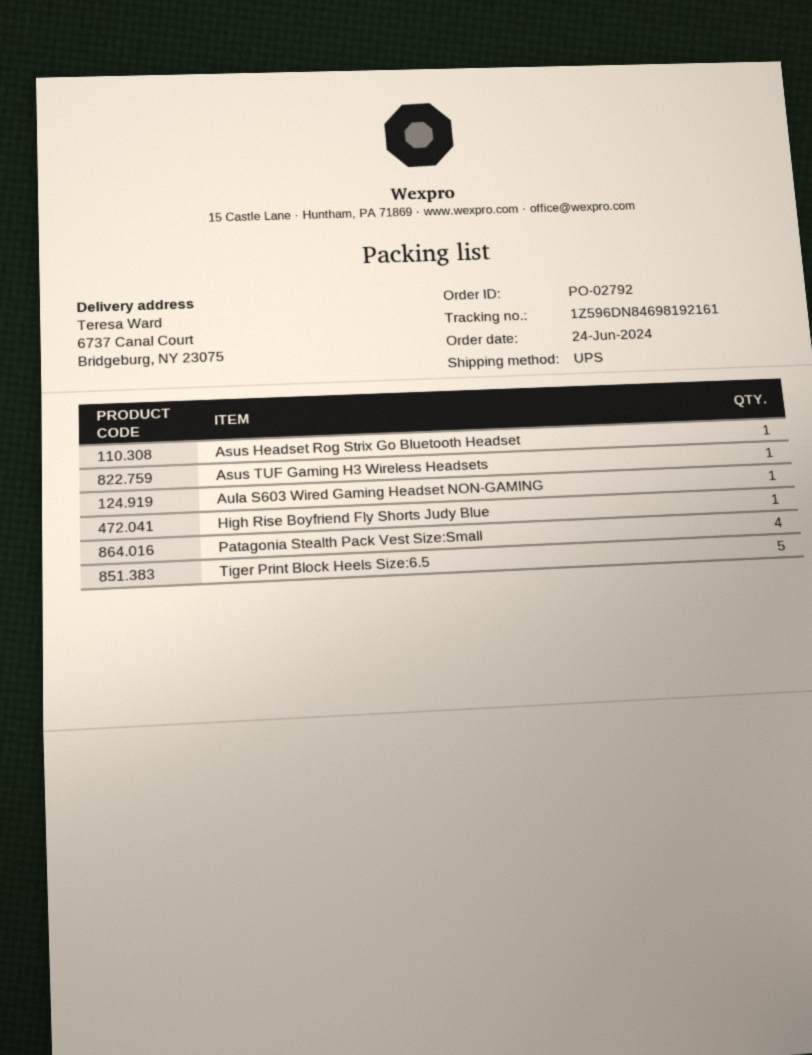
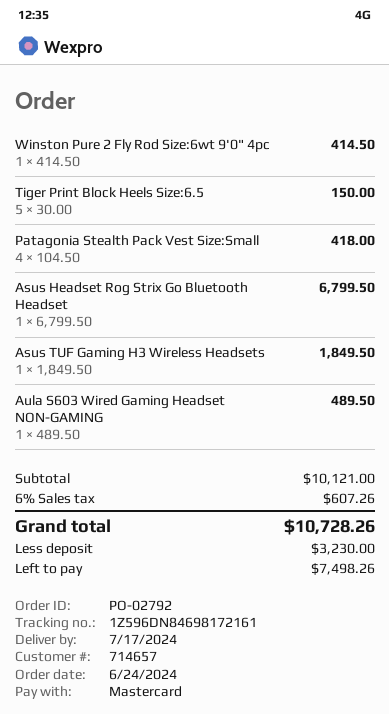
tracking number: 1Z596DN84698192161 -> 1Z596DN84698172161
High Rise Boyfriend Fly Shorts Judy Blue: 1 -> none
Winston Pure 2 Fly Rod Size:6wt 9'0" 4pc: none -> 1

